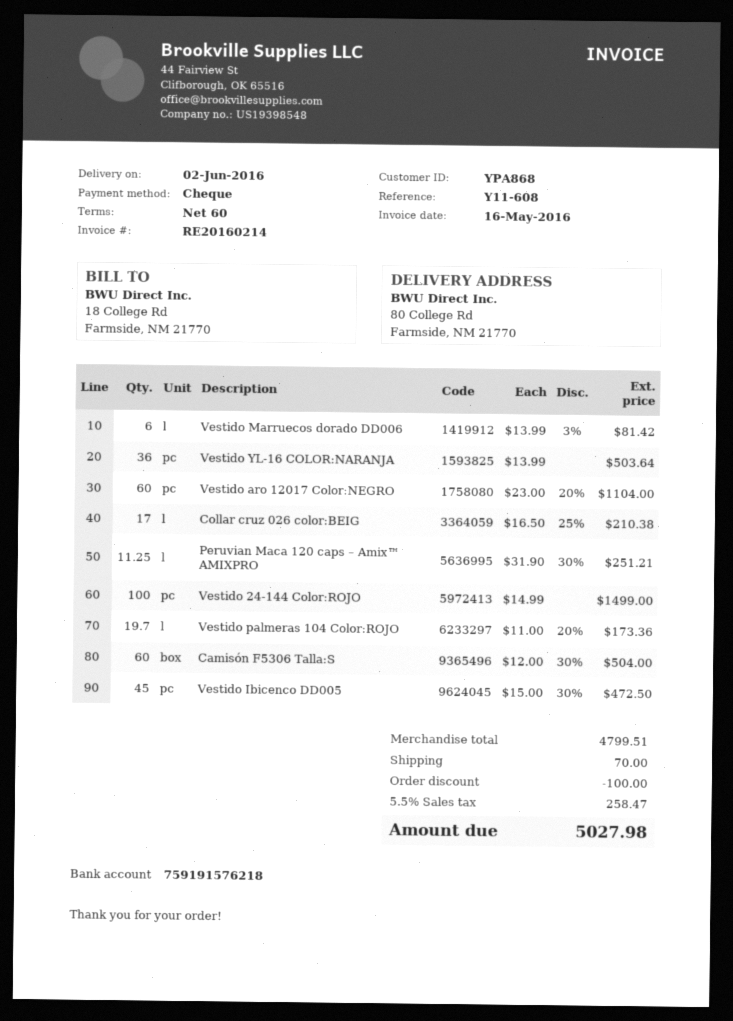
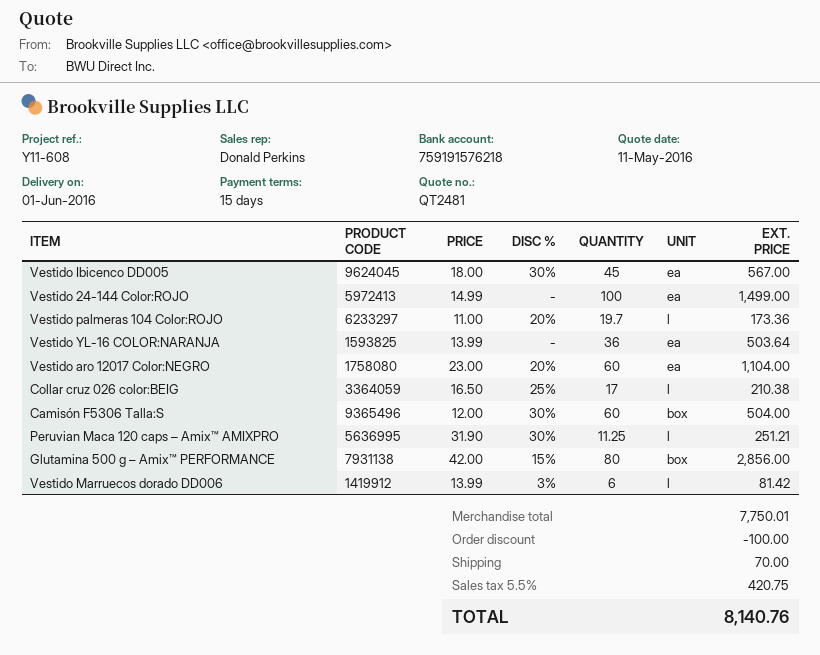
delivery date: 2016-06-02 -> 2016-06-01
payment terms: 60 days -> 15 days
Vestido Ibicenco DD005: 45 x 15.00 - 30% = 472.50 -> 45 x 18.00 - 30% = 567.00
Glutamina 500 g – Amix™ PERFORMANCE: none -> 80 x 42.00 - 15% = 2856.00
subtotal: 4799.51 -> 7750.01
tax: 5.5% = 258.47 -> 5.5% = 420.75
total: 5027.98 -> 8140.76

